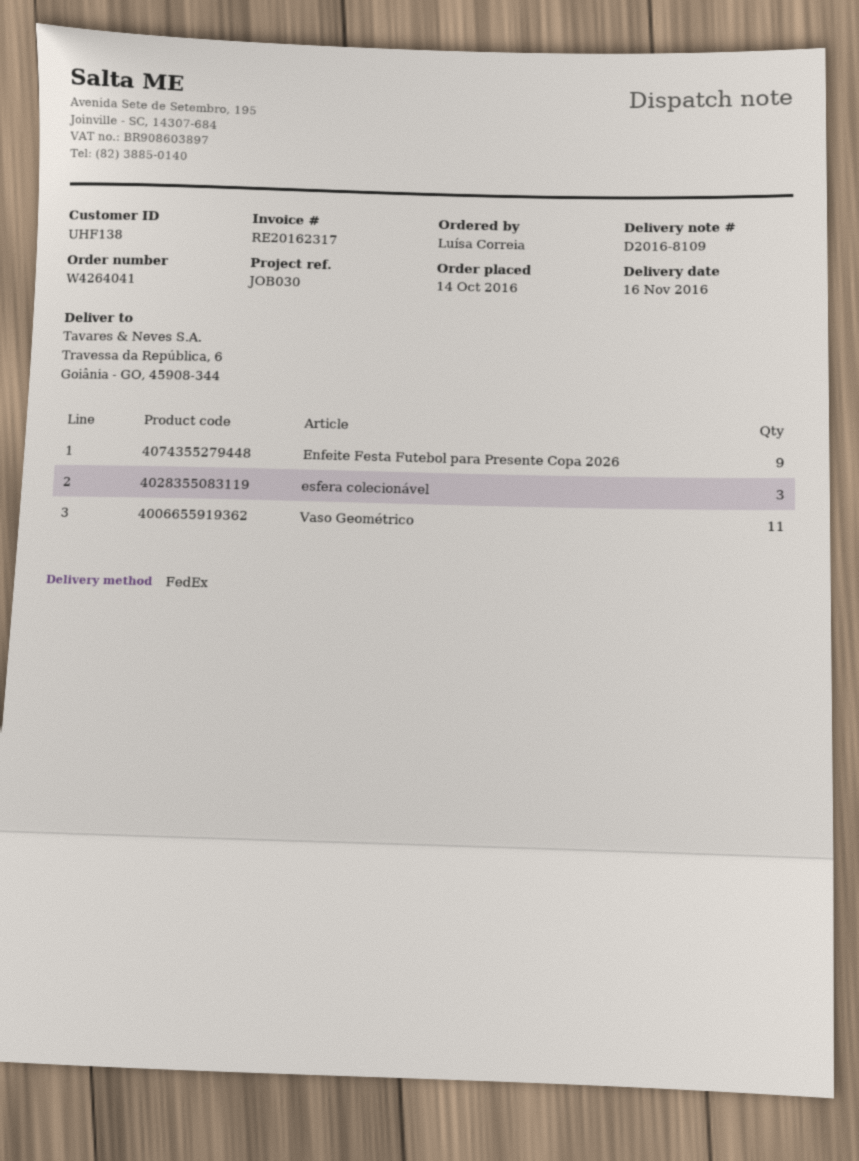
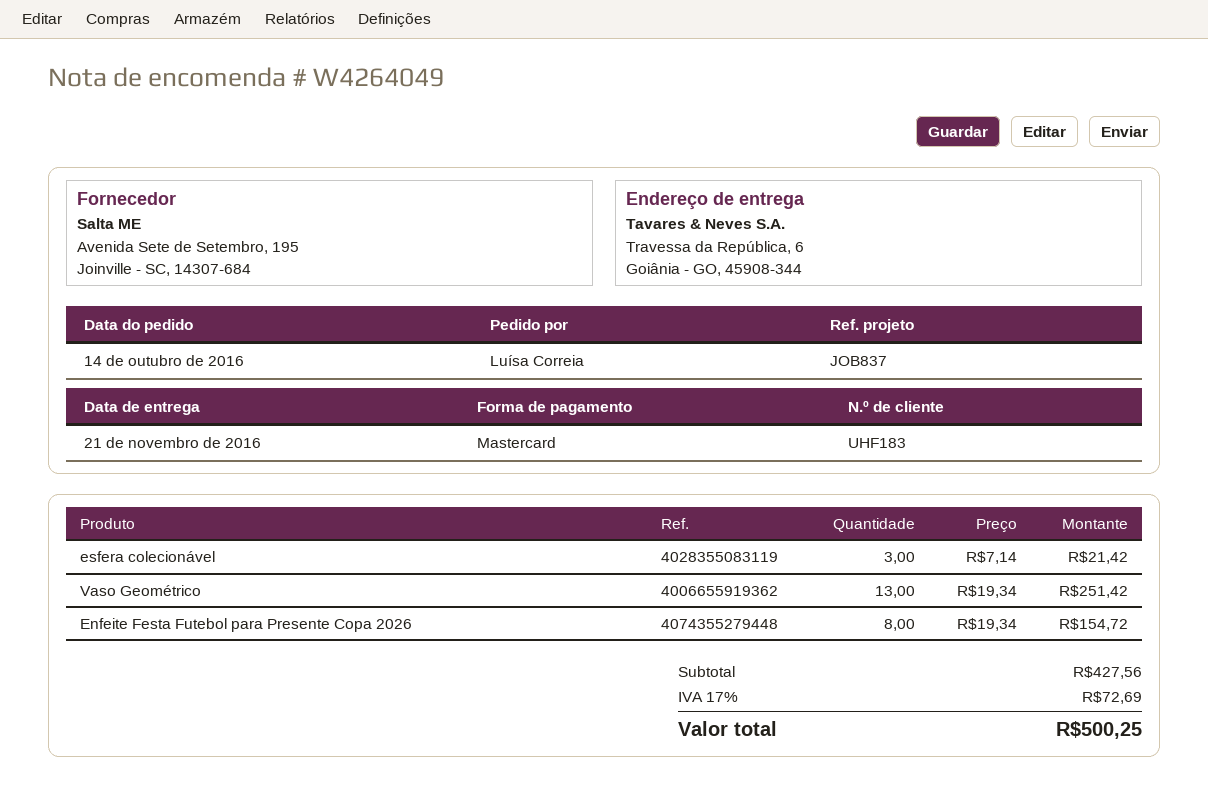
order number: W4264041 -> W4264049
delivery date: 2016-11-16 -> 2016-11-21
customer number: UHF138 -> UHF183
reference: JOB030 -> JOB837
Enfeite Festa Futebol para Presente Copa 2026: 9 -> 8
Vaso Geométrico: 11 -> 13

